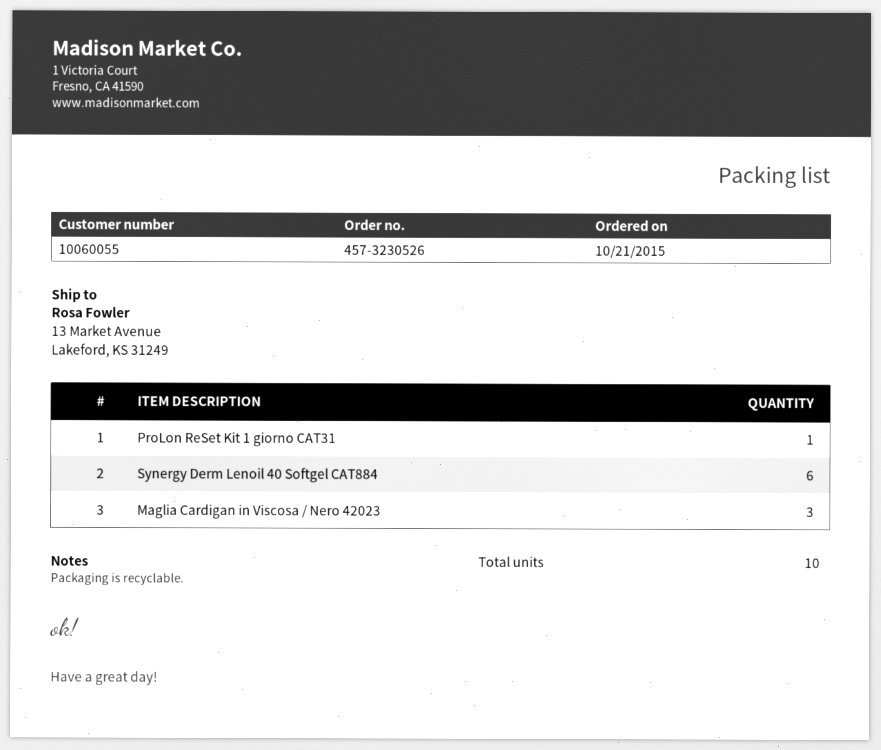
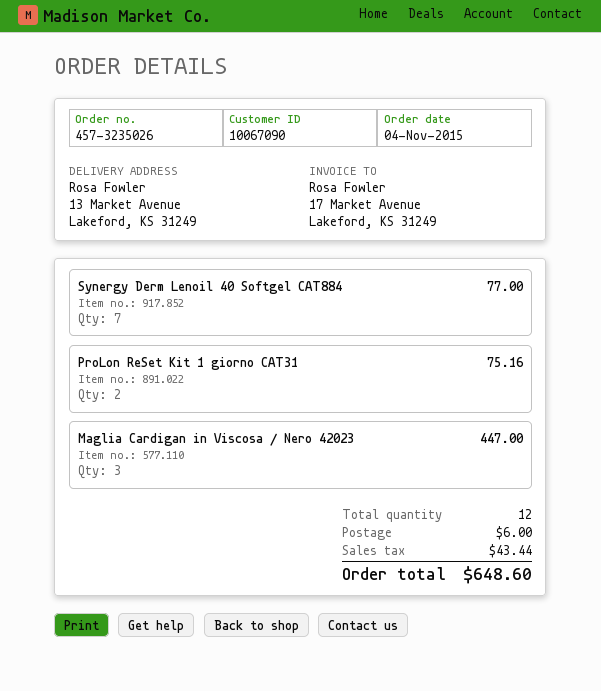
order number: 457-3230526 -> 457-3235026
order date: 2015-10-21 -> 2015-11-04
customer number: 10060055 -> 10067090
ProLon ReSet Kit 1 giorno CAT31: 1 -> 2
Synergy Derm Lenoil 40 Softgel CAT884: 6 -> 7
total quantity: 10 -> 12

